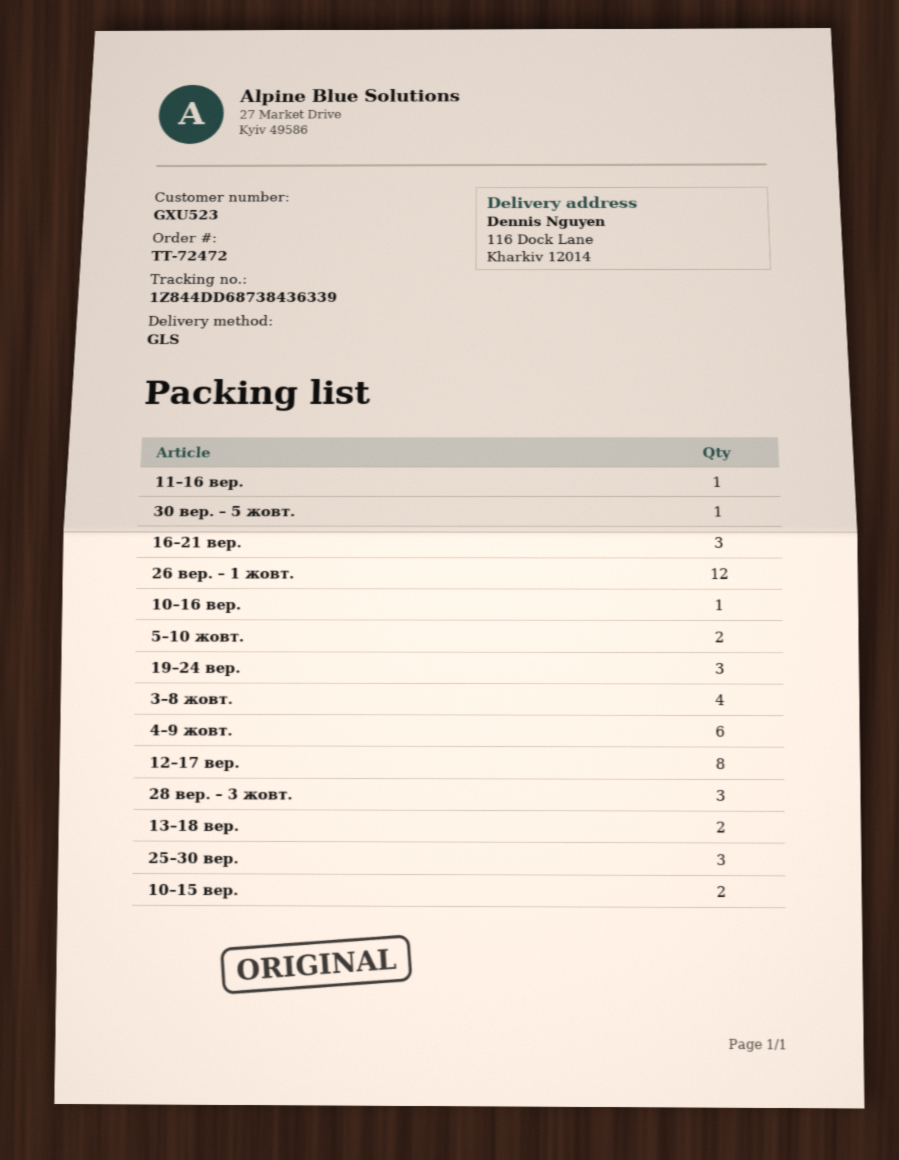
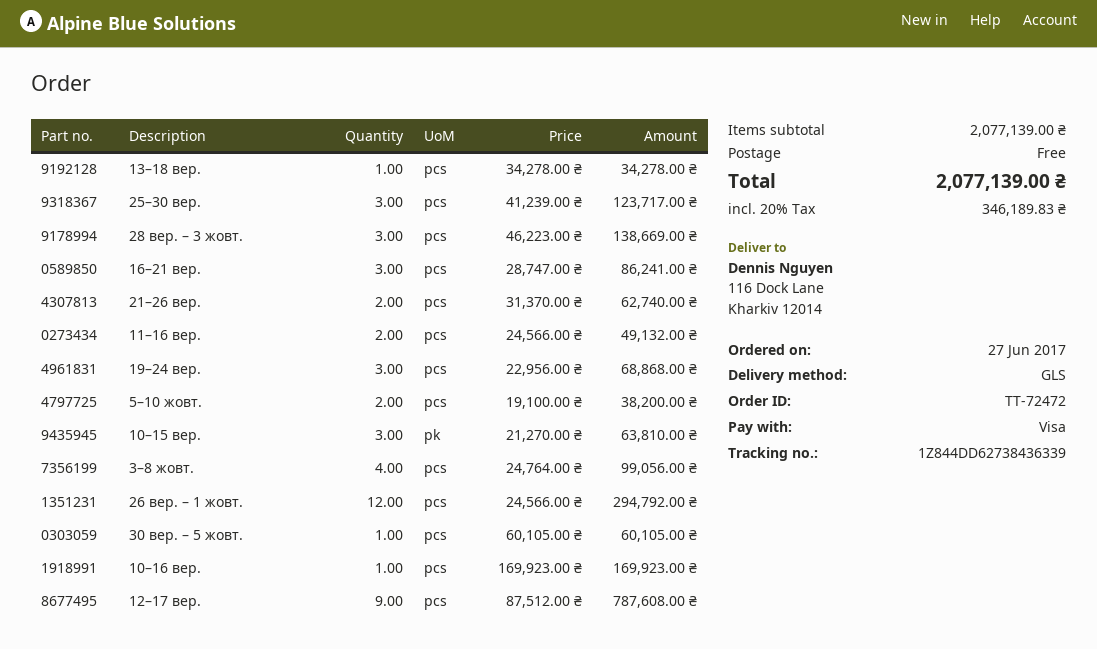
tracking number: 1Z844DD68738436339 -> 1Z844DD62738436339
11–16 вер.: 1 -> 2
4–9 жовт.: 6 -> none
12–17 вер.: 8 -> 9
13–18 вер.: 2 -> 1
10–15 вер.: 2 -> 3
21–26 вер.: none -> 2

